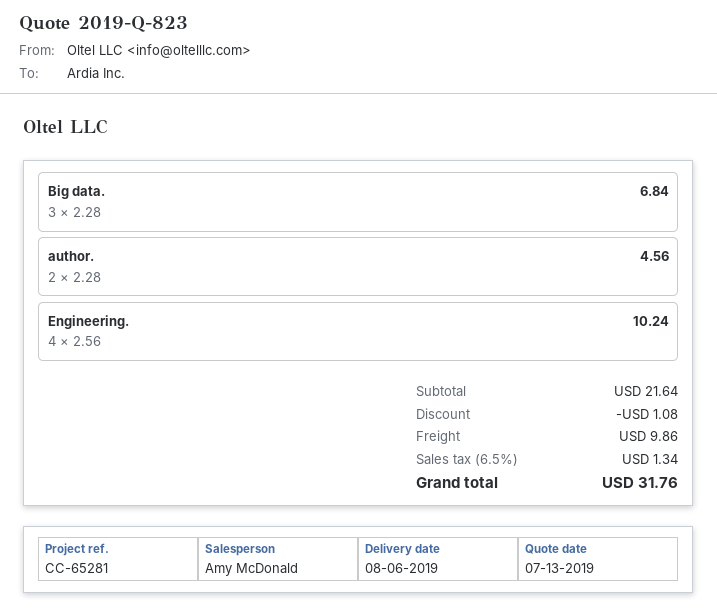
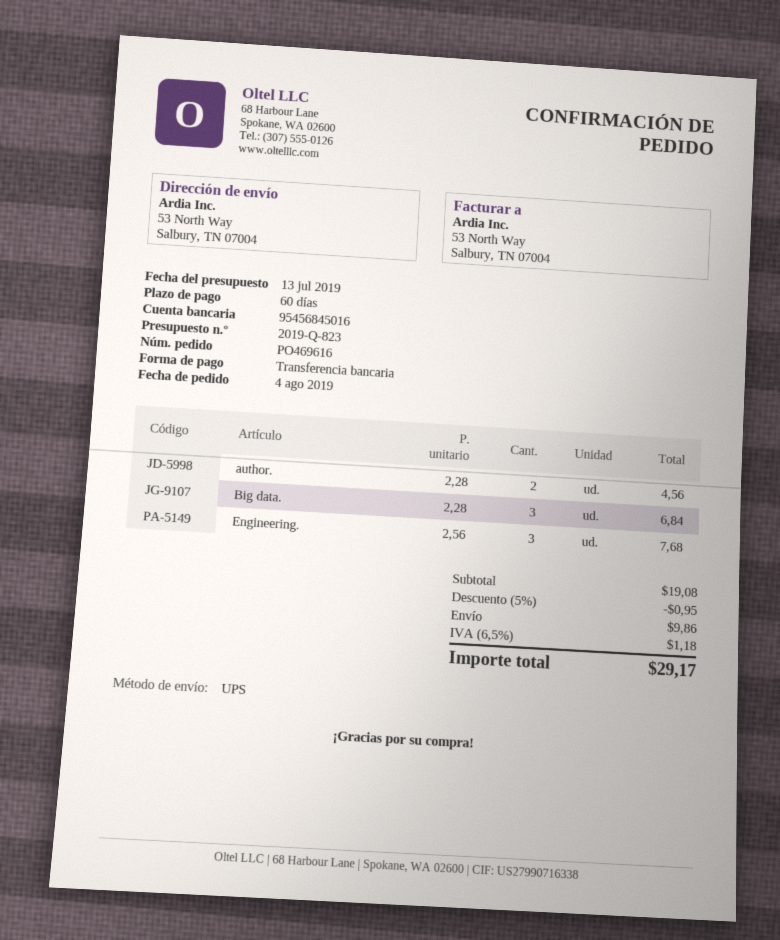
Engineering.: 4 x 2.56 = 10.24 -> 3 x 2.56 = 7.68
subtotal: 21.64 -> 19.08
discount: 1.08 -> 0.95
tax: 6.5% = 1.34 -> 6.5% = 1.18
total: 31.76 -> 29.17

